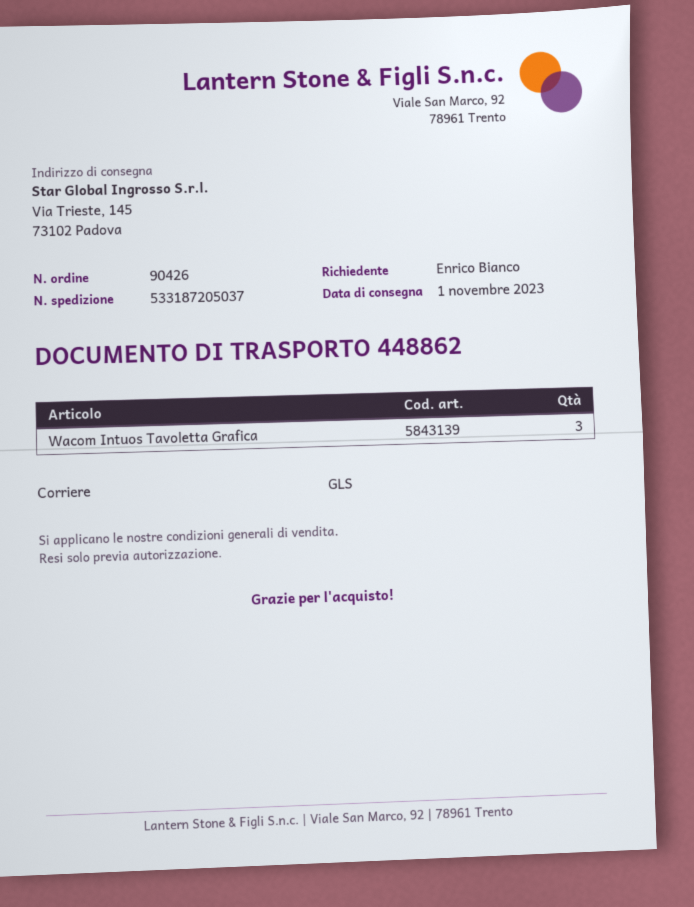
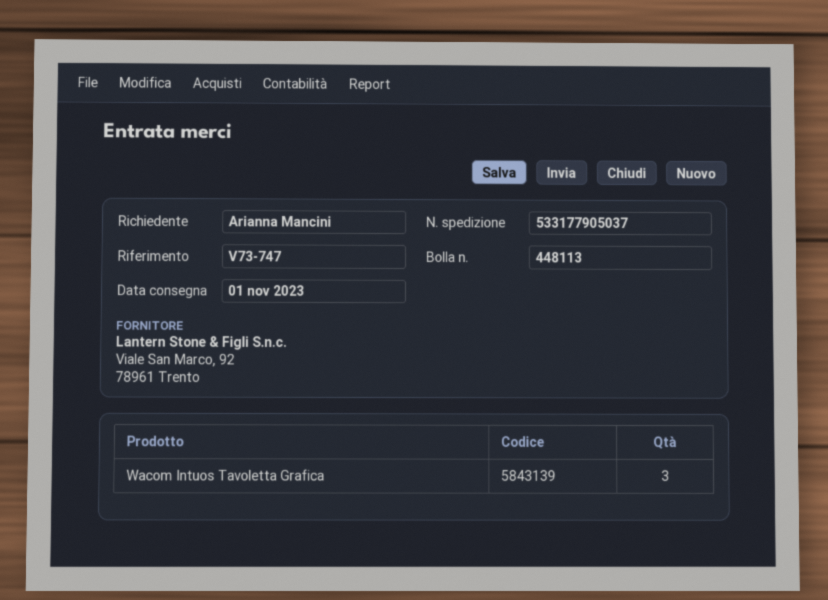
delivery note number: 448862 -> 448113
ordered by: Enrico Bianco -> Arianna Mancini
tracking number: 533187205037 -> 533177905037

